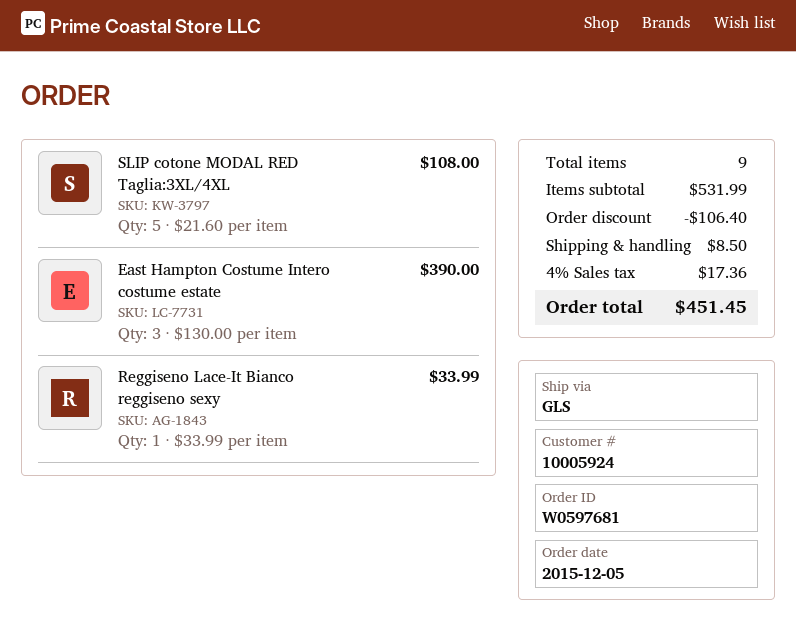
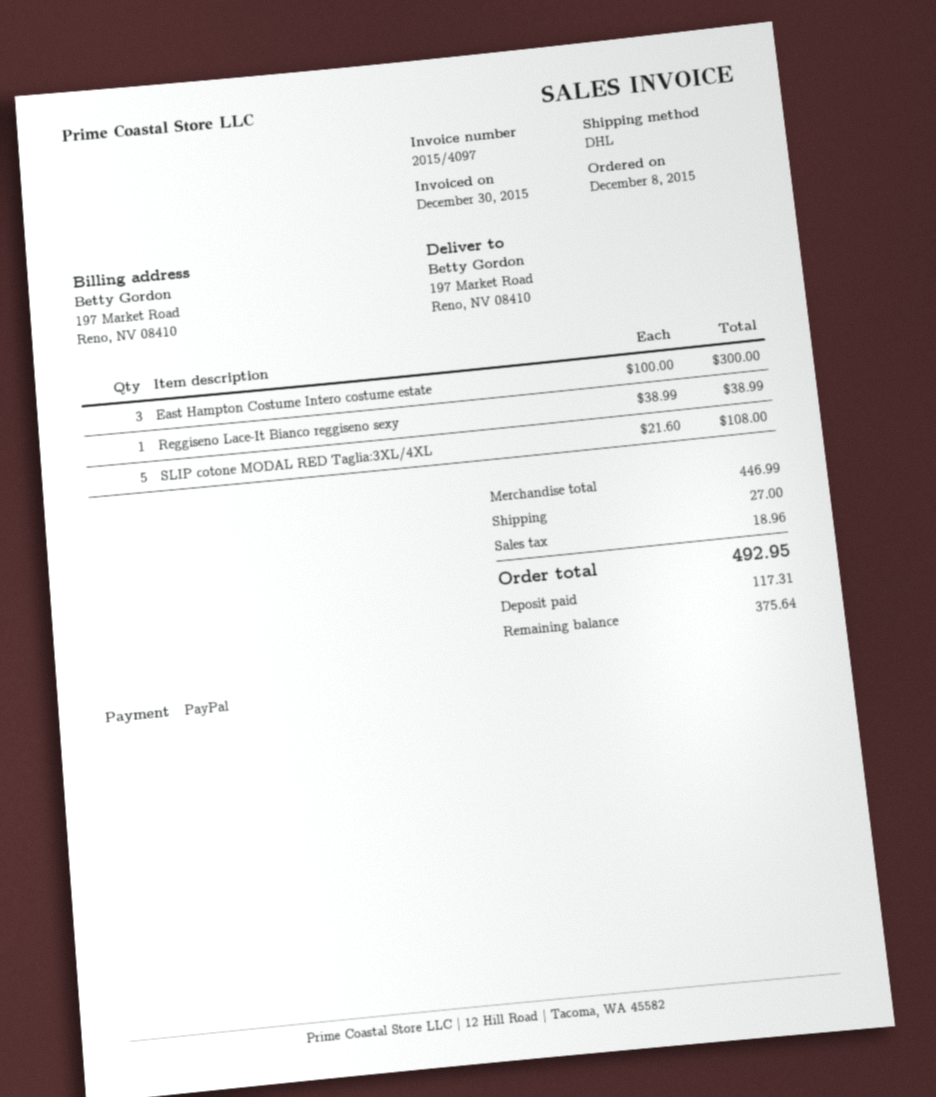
order date: 2015-12-05 -> 2015-12-08
shipping method: GLS -> DHL
East Hampton Costume Intero costume estate: 3 x 130.00 = 390.00 -> 3 x 100.00 = 300.00
Reggiseno Lace-It Bianco reggiseno sexy: 1 x 33.99 = 33.99 -> 1 x 38.99 = 38.99
subtotal: 531.99 -> 446.99
discount: 106.40 -> none
shipping: 8.50 -> 27.00
tax: 17.36 -> 18.96
total: 451.45 -> 492.95

